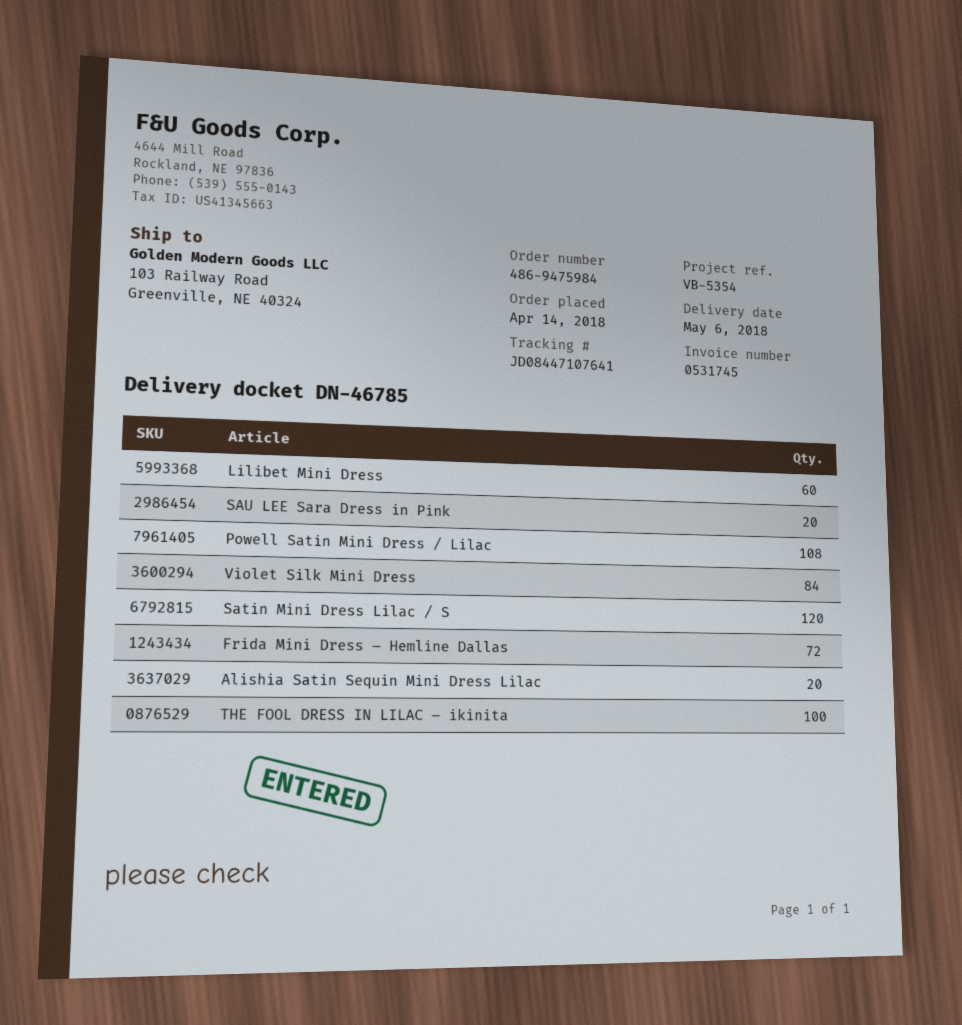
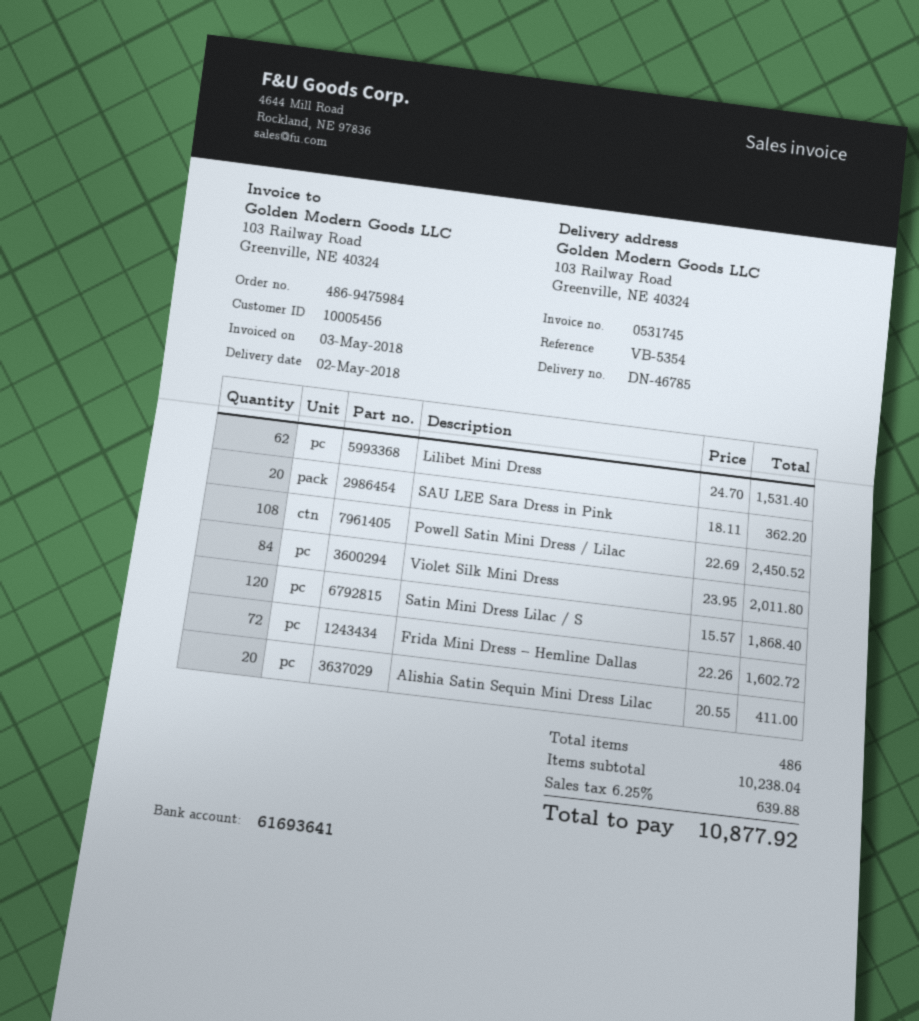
delivery date: 2018-05-06 -> 2018-05-02
Lilibet Mini Dress: 60 -> 62
THE FOOL DRESS IN LILAC – ikinita: 100 -> none

